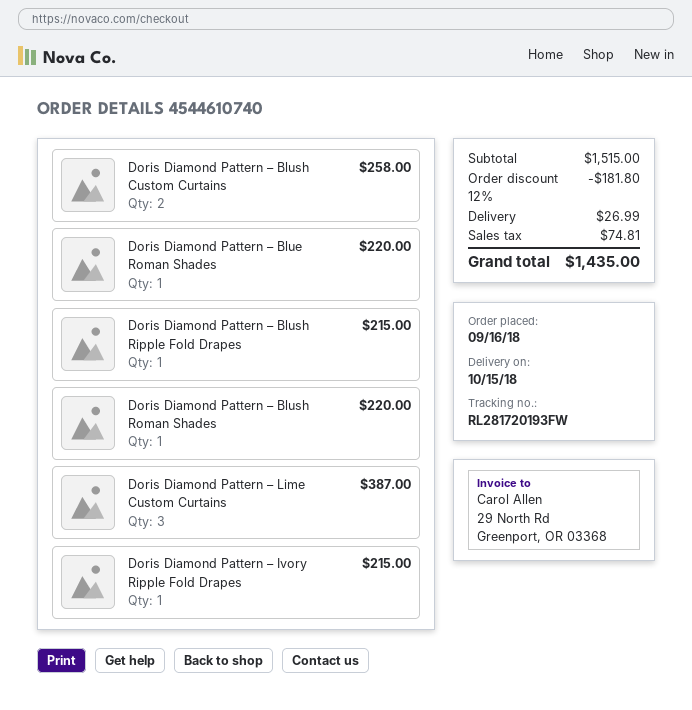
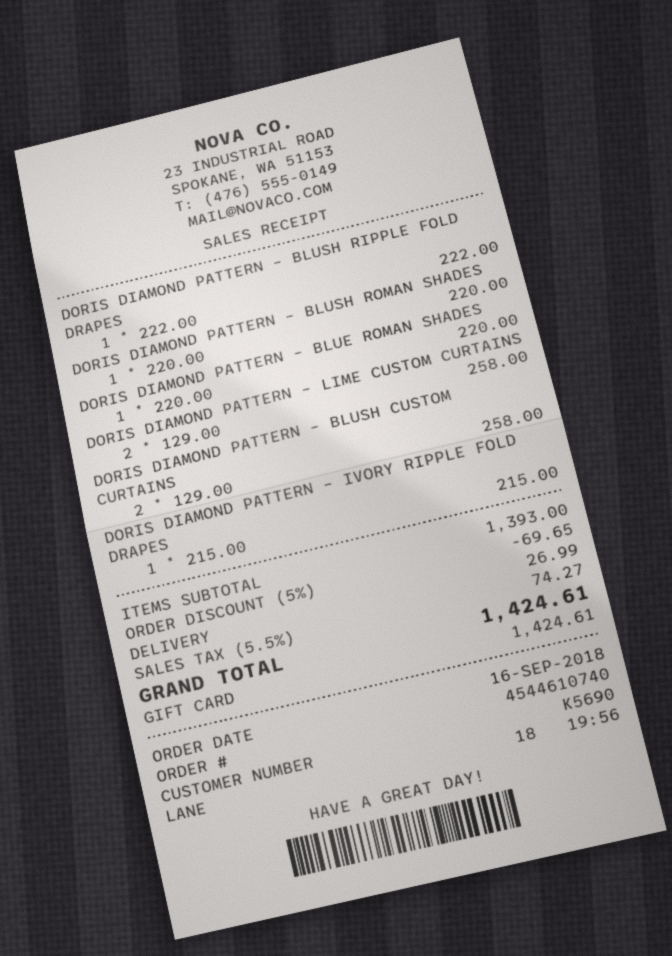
Doris Diamond Pattern – Blush Ripple Fold Drapes: 1 for 215.00 -> 1 for 222.00
Doris Diamond Pattern – Lime Custom Curtains: 3 for 387.00 -> 2 for 258.00
subtotal: 1515.00 -> 1393.00
discount: 12% = 181.80 -> 5% = 69.65
tax: 74.81 -> 74.27
total: 1435.00 -> 1424.61

